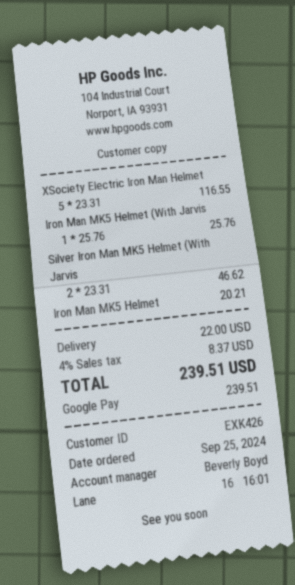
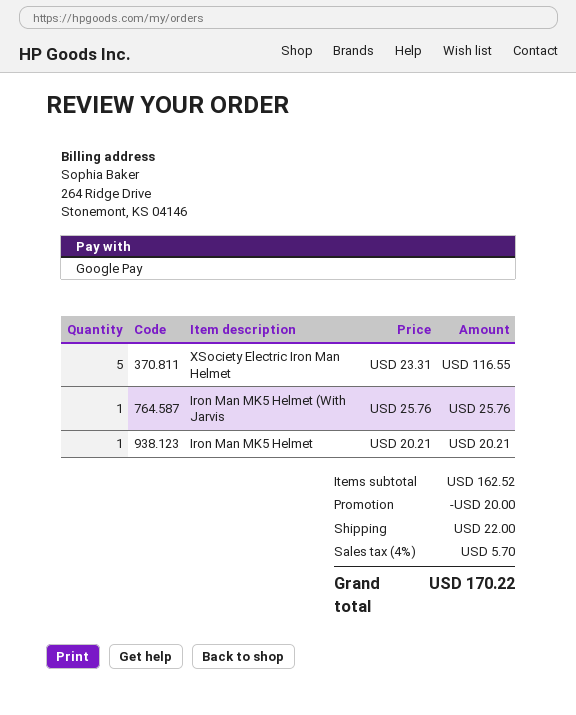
Silver Iron Man MK5 Helmet (With Jarvis: 2 x 23.31 = 46.62 -> none
discount: none -> 20.00
tax: 4% = 8.37 -> 4% = 5.70
total: 239.51 -> 170.22

